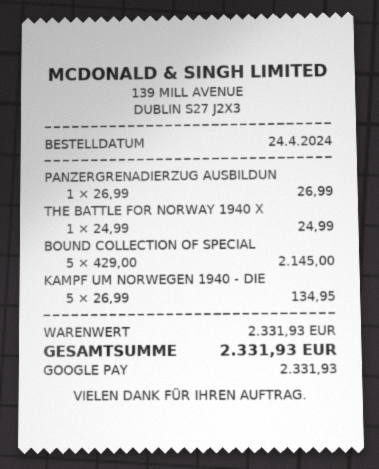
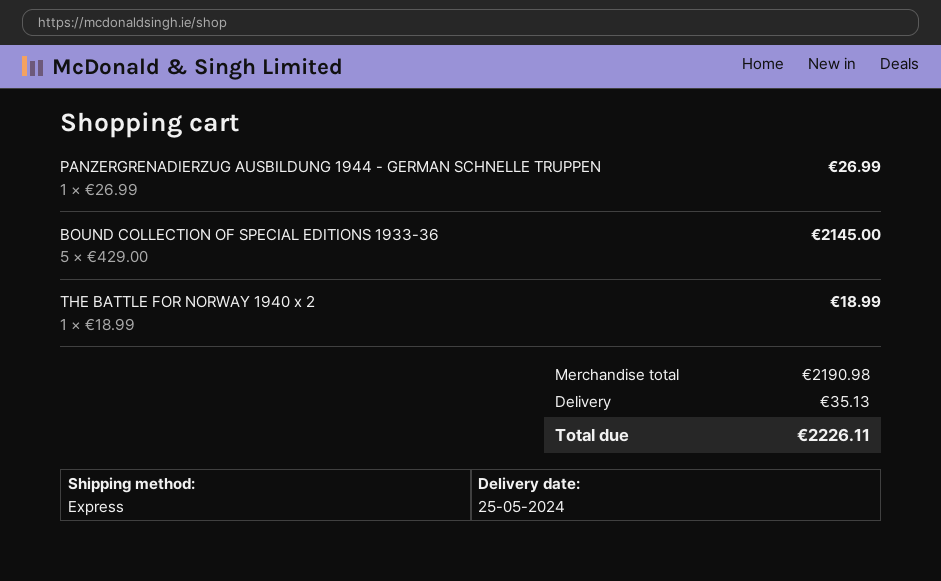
THE BATTLE FOR NORWAY 1940 X: 1 x 24.99 = 24.99 -> 1 x 18.99 = 18.99
KAMPF UM NORWEGEN 1940 - DIE: 5 x 26.99 = 134.95 -> none
subtotal: 2331.93 -> 2190.98
shipping: none -> 35.13
total: 2331.93 -> 2226.11

